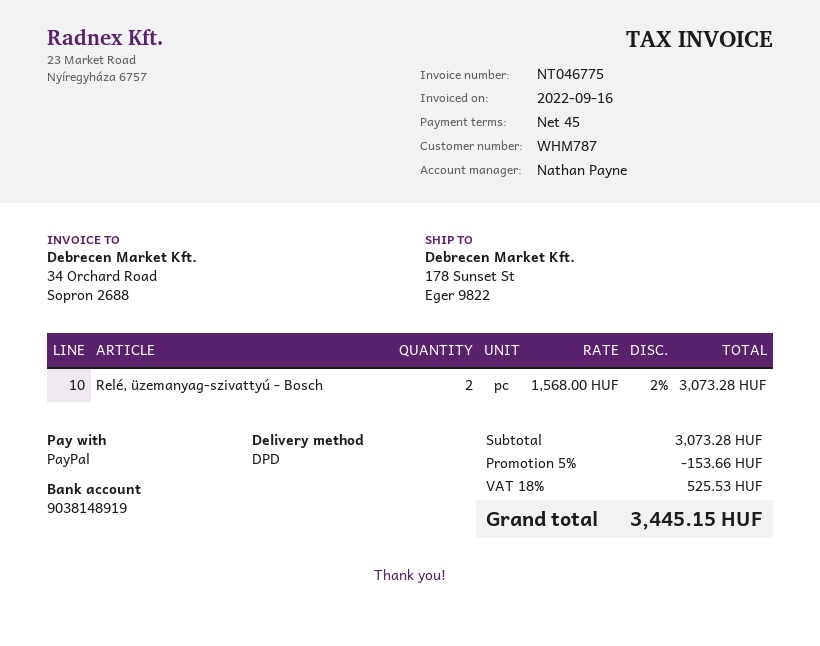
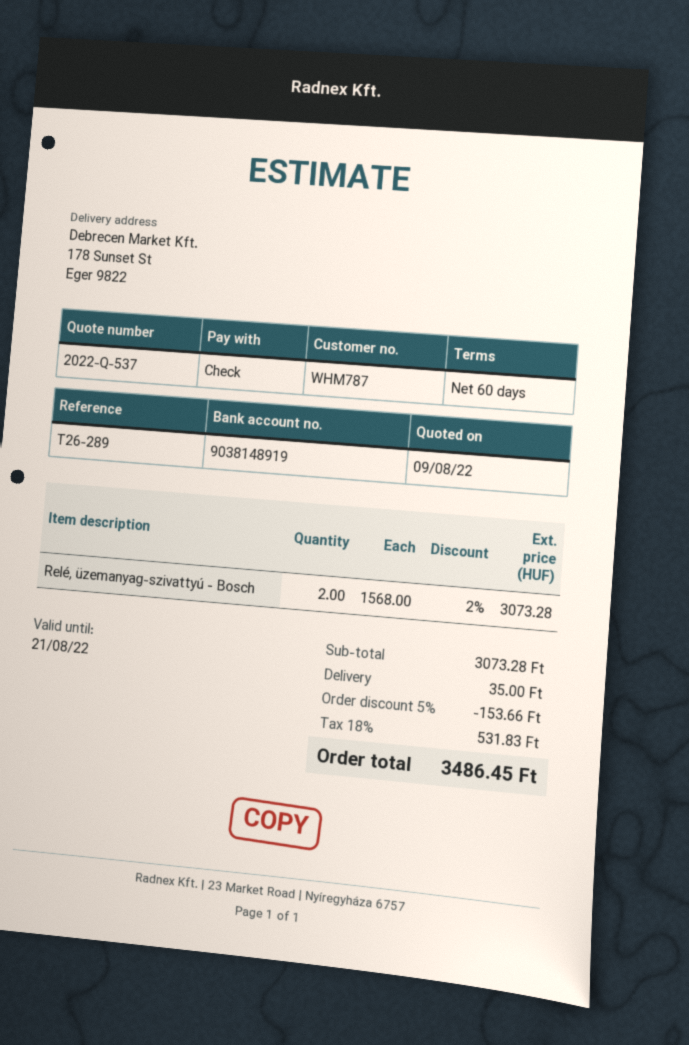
payment terms: 45 days -> 60 days
payment method: PayPal -> cheque
shipping: none -> 35.00
tax: 18% = 525.53 -> 18% = 531.83
total: 3445.15 -> 3486.45

